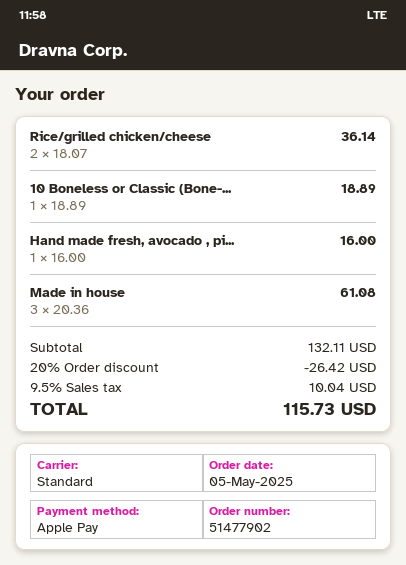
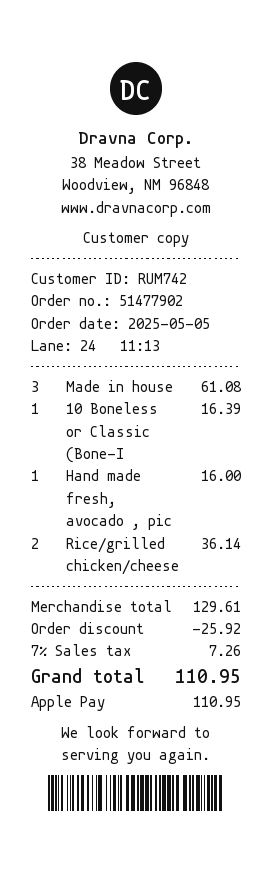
10 Boneless or Classic (Bone-...: 1 for 18.89 -> 1 for 16.39
subtotal: 132.11 -> 129.61
discount: 26.42 -> 25.92
tax: 9.5% = 10.04 -> 7% = 7.26
total: 115.73 -> 110.95

